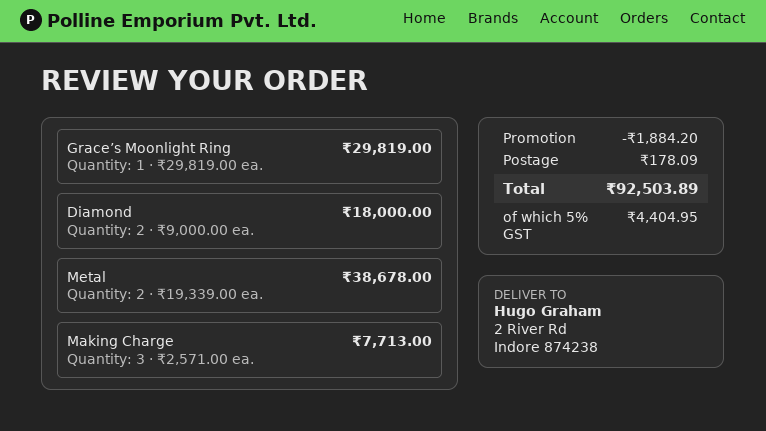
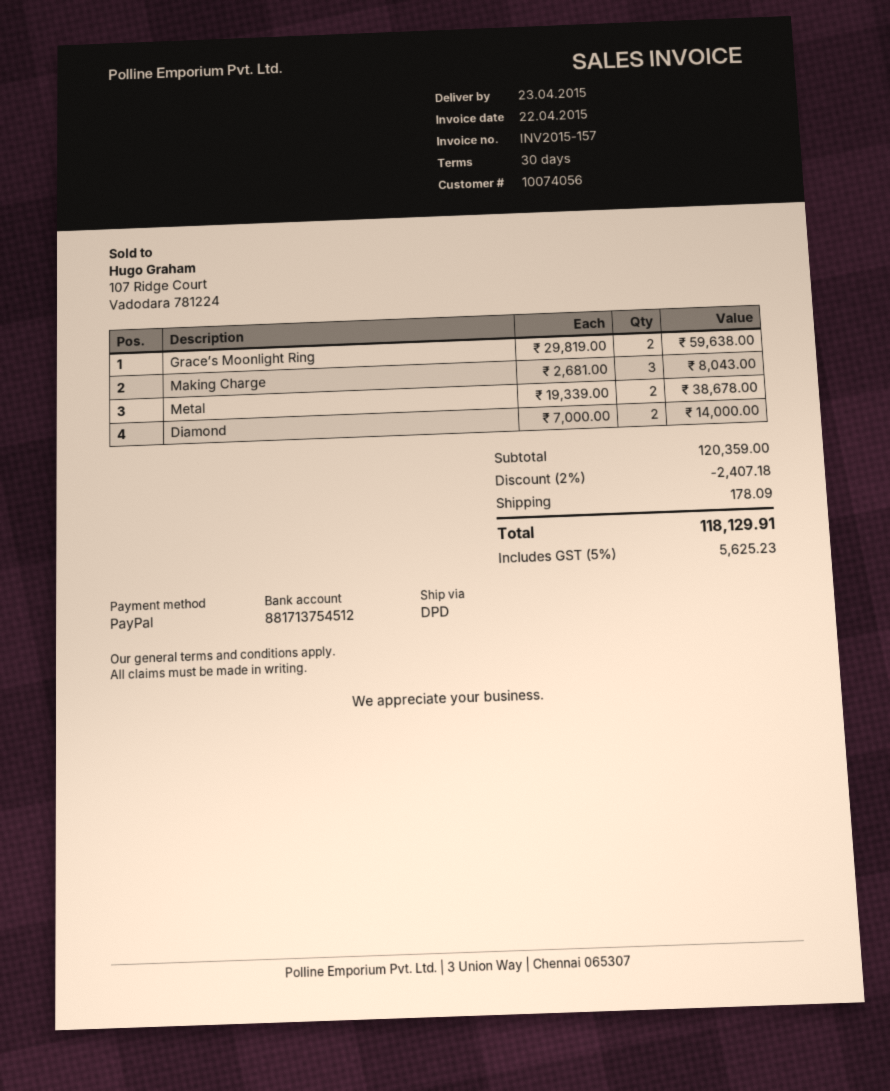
Grace’s Moonlight Ring: 1 x 29819.00 = 29819.00 -> 2 x 29819.00 = 59638.00
Diamond: 2 x 9000.00 = 18000.00 -> 2 x 7000.00 = 14000.00
Making Charge: 3 x 2571.00 = 7713.00 -> 3 x 2681.00 = 8043.00
discount: 1884.20 -> 2407.18
tax: 5% = 4404.95 -> 5% = 5625.23
total: 92503.89 -> 118129.91

